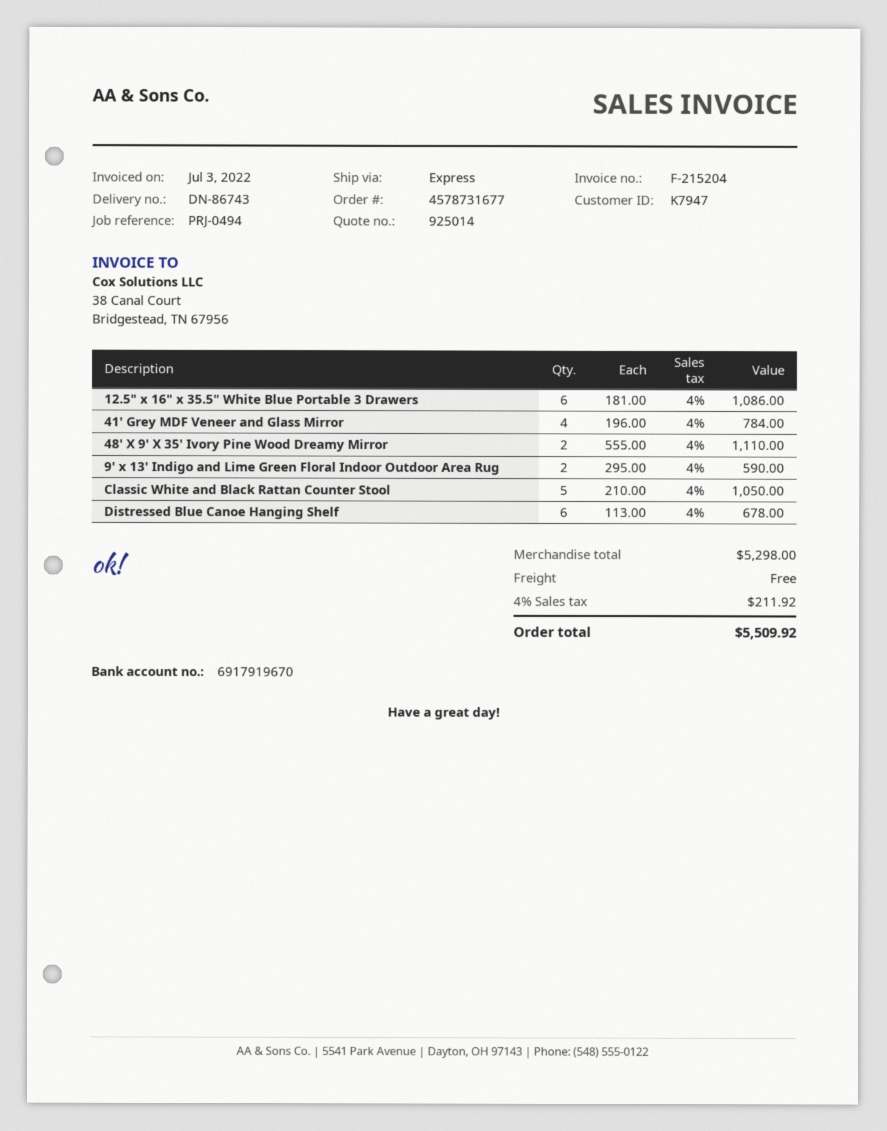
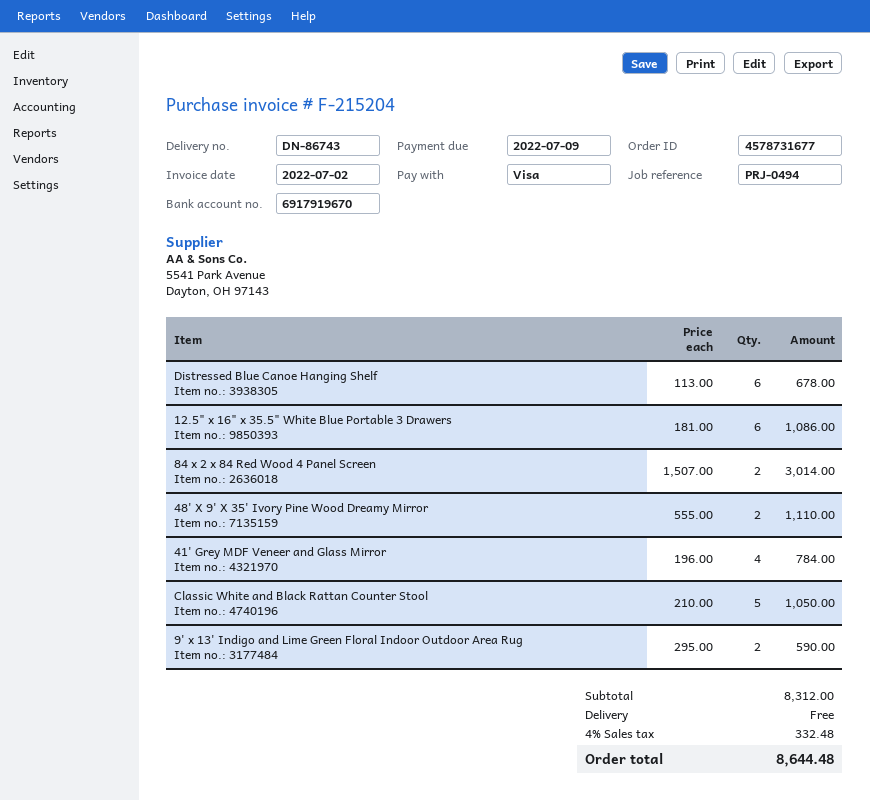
invoice date: 2022-07-03 -> 2022-07-02
84 x 2 x 84 Red Wood 4 Panel Screen: none -> 2 x 1507.00 = 3014.00
subtotal: 5298.00 -> 8312.00
tax: 4% = 211.92 -> 4% = 332.48
total: 5509.92 -> 8644.48

